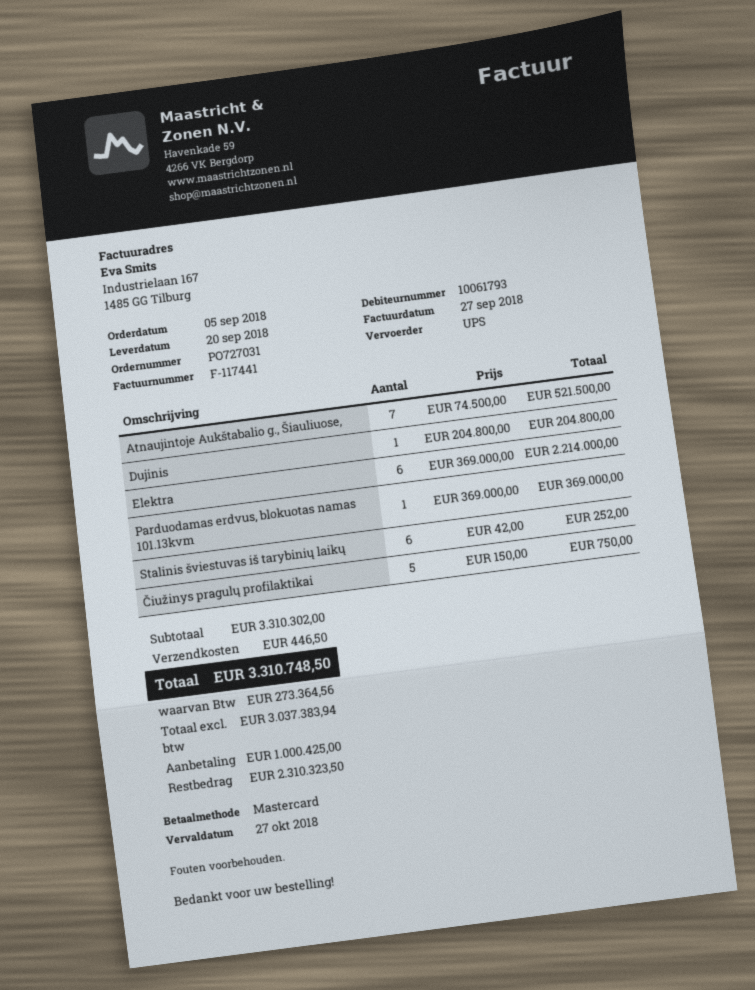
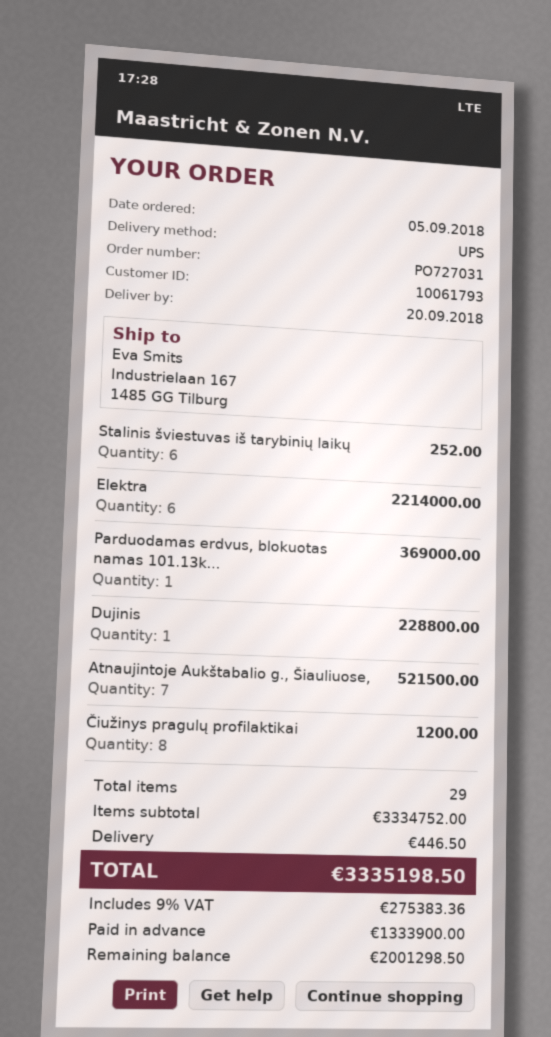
Dujinis: 1 for 204800.00 -> 1 for 228800.00
Čiužinys pragulų profilaktikai: 5 for 750.00 -> 8 for 1200.00
subtotal: 3310302.00 -> 3334752.00
tax: 273364.56 -> 275383.36
total: 3310748.50 -> 3335198.50
deposit: 1000425.00 -> 1333900.00
balance: 2310323.50 -> 2001298.50

